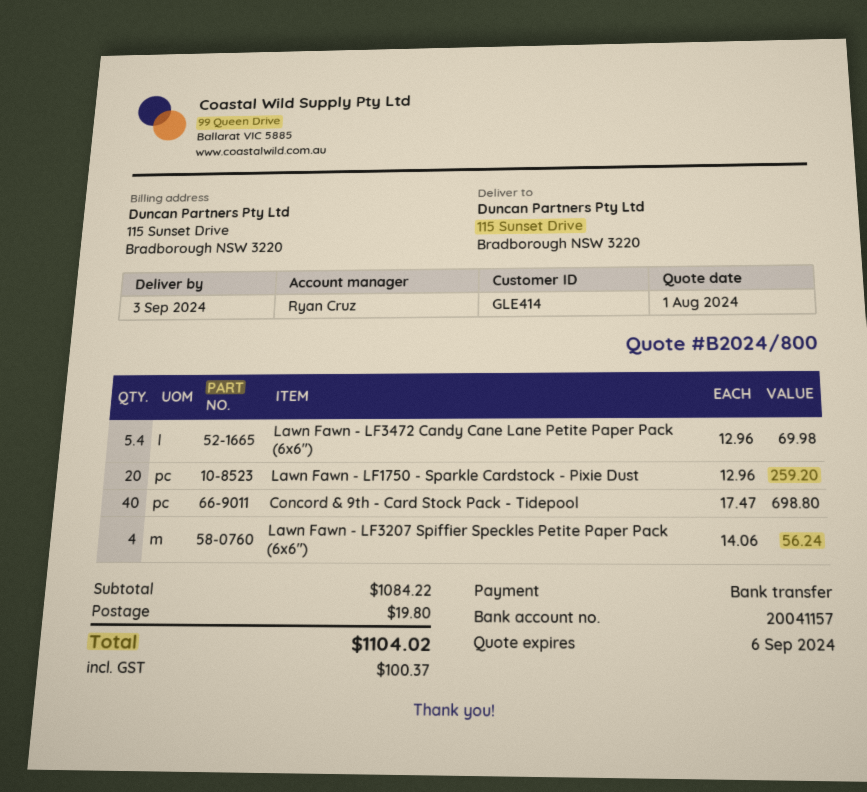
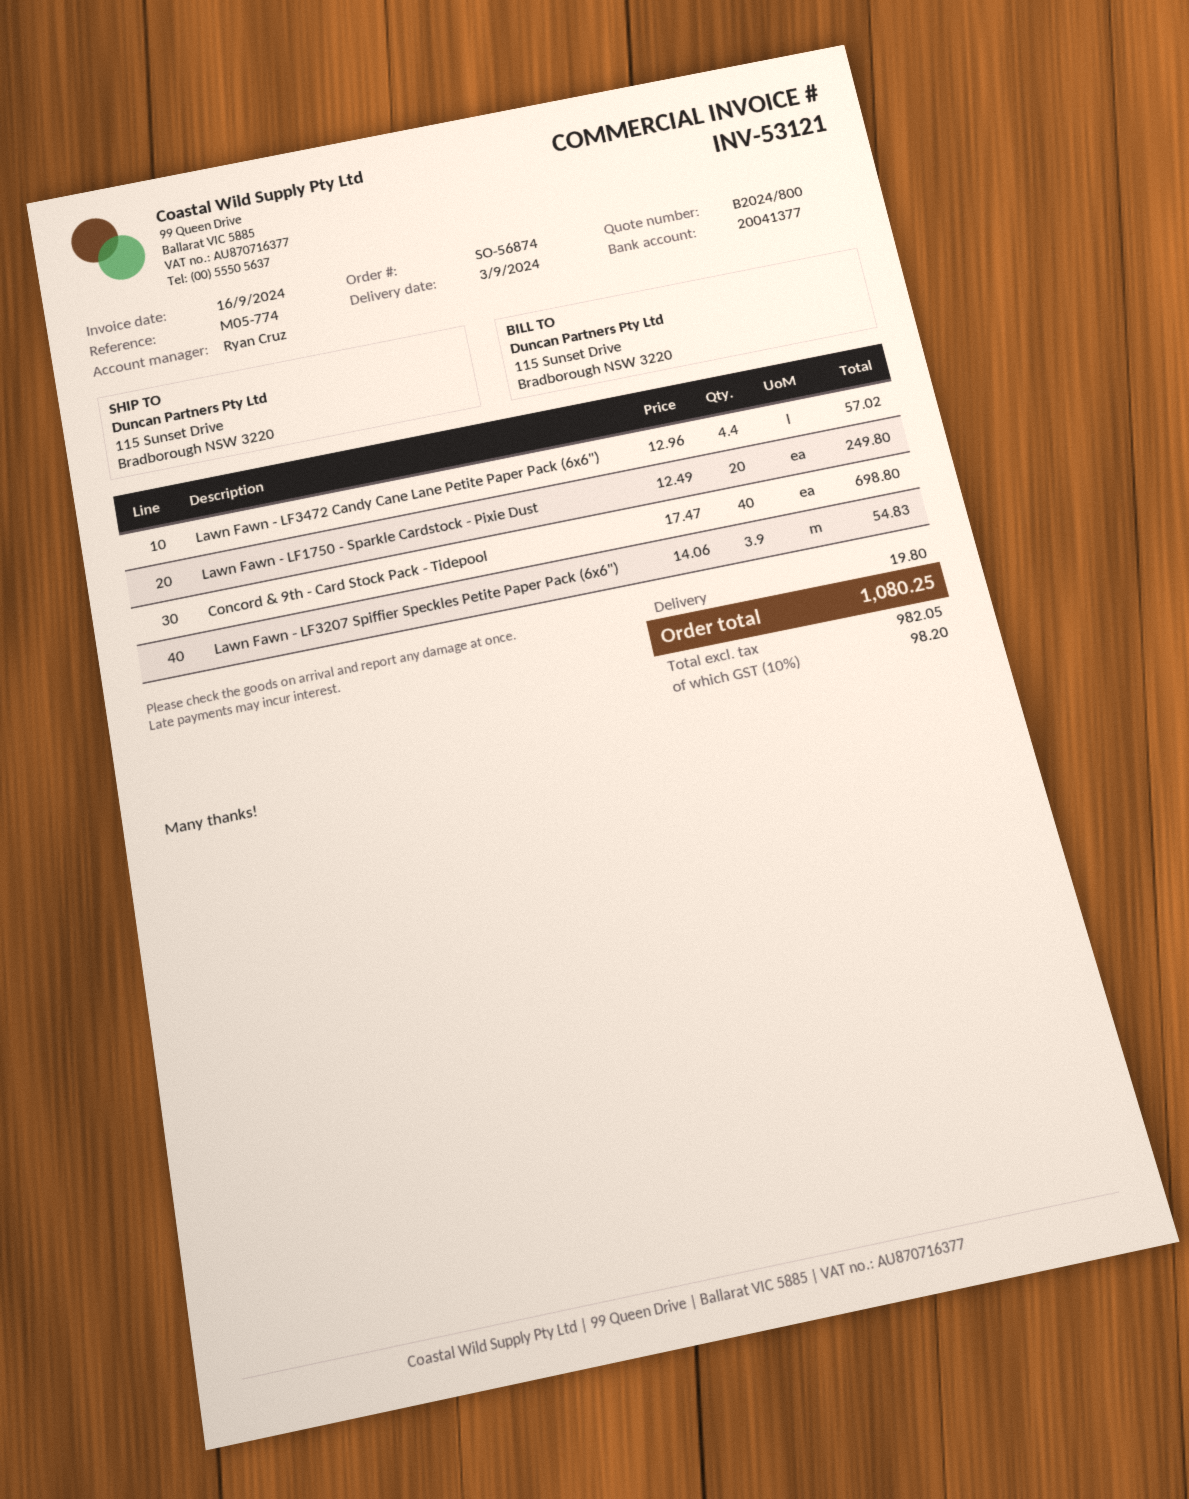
bank account: 20041157 -> 20041377
Lawn Fawn - LF3472 Candy Cane Lane Petite Paper Pack (6x6"): 5.4 x 12.96 = 69.98 -> 4.4 x 12.96 = 57.02
Lawn Fawn - LF1750 - Sparkle Cardstock - Pixie Dust: 20 x 12.96 = 259.20 -> 20 x 12.49 = 249.80
Lawn Fawn - LF3207 Spiffier Speckles Petite Paper Pack (6x6"): 4 x 14.06 = 56.24 -> 3.9 x 14.06 = 54.83
tax: 100.37 -> 98.20
total: 1104.02 -> 1080.25

